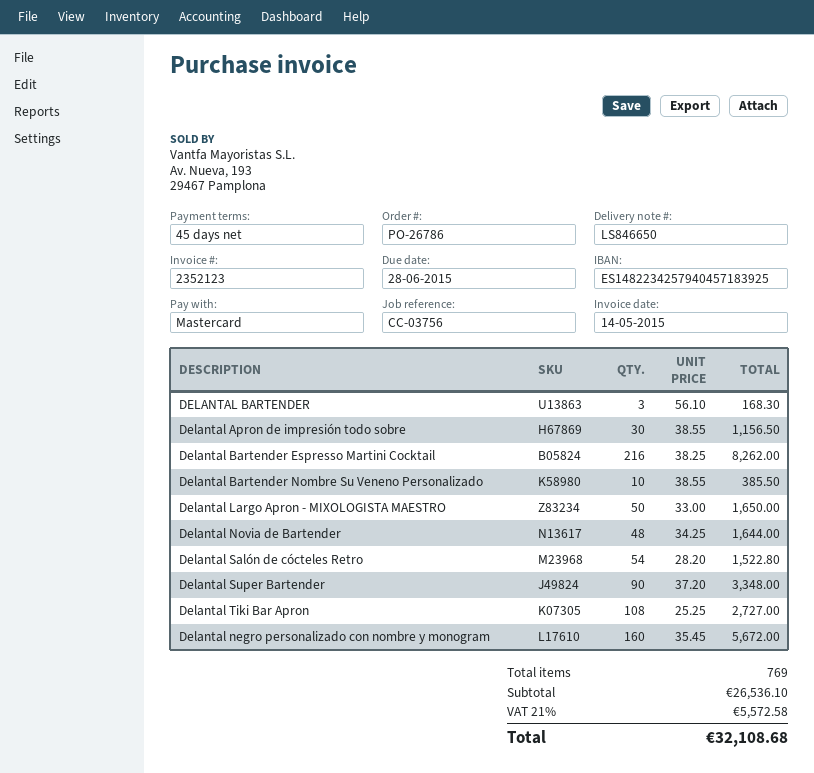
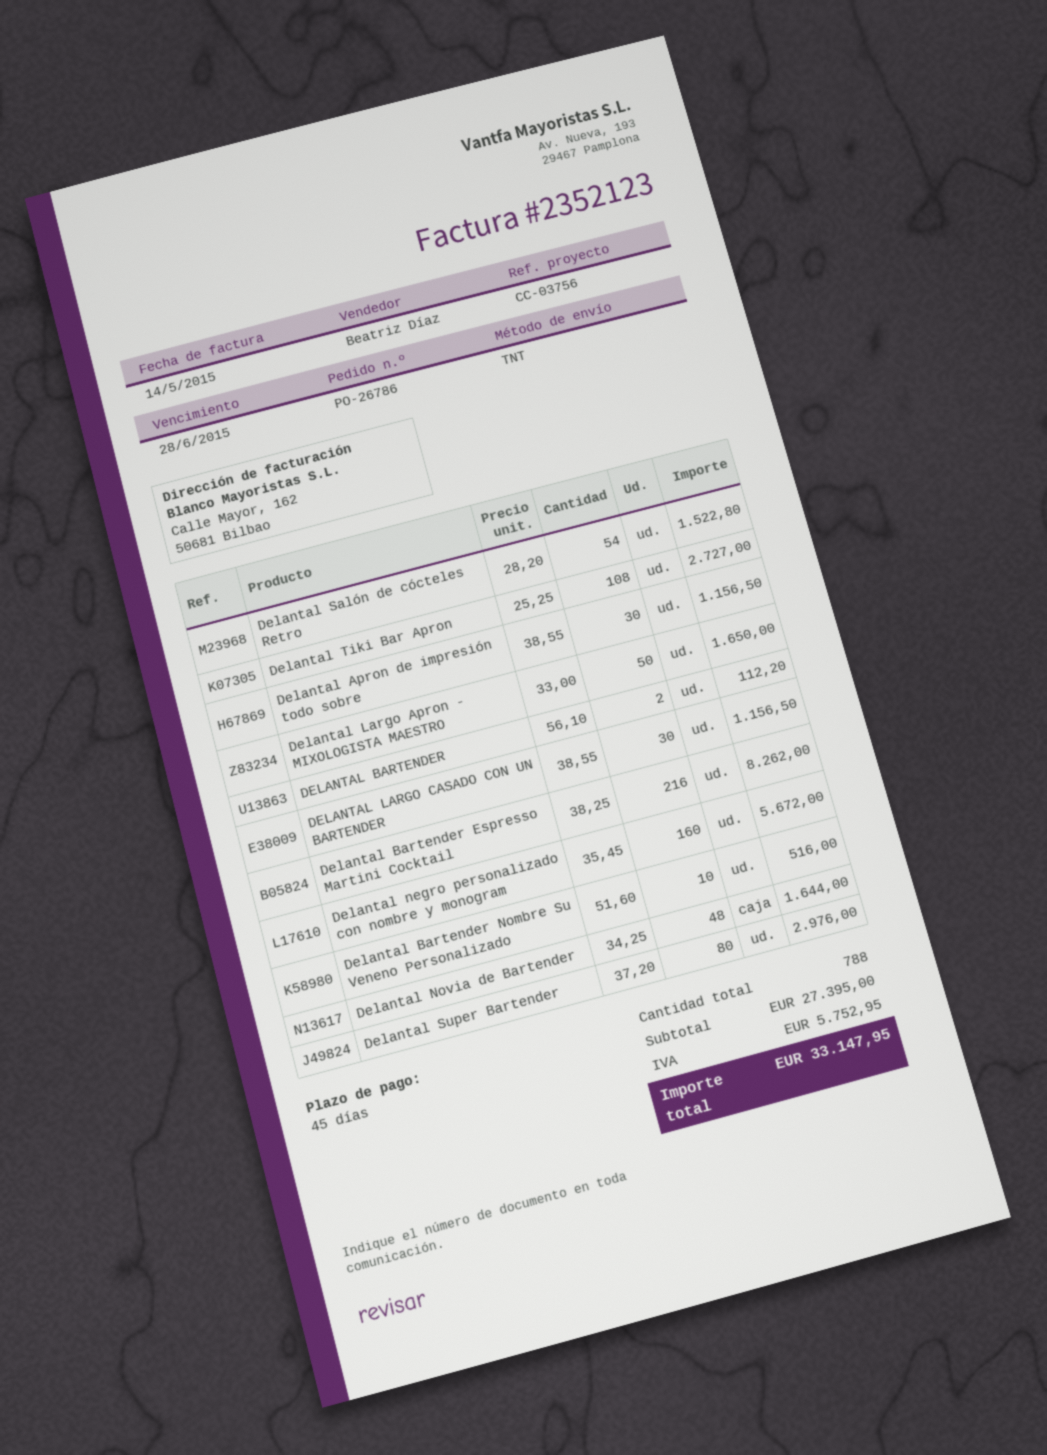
DELANTAL BARTENDER: 3 x 56.10 = 168.30 -> 2 x 56.10 = 112.20
Delantal Bartender Nombre Su Veneno Personalizado: 10 x 38.55 = 385.50 -> 10 x 51.60 = 516.00
Delantal Super Bartender: 90 x 37.20 = 3348.00 -> 80 x 37.20 = 2976.00
DELANTAL LARGO CASADO CON UN BARTENDER: none -> 30 x 38.55 = 1156.50
total quantity: 769 -> 788
subtotal: 26536.10 -> 27395.00
tax: 5572.58 -> 5752.95
total: 32108.68 -> 33147.95

